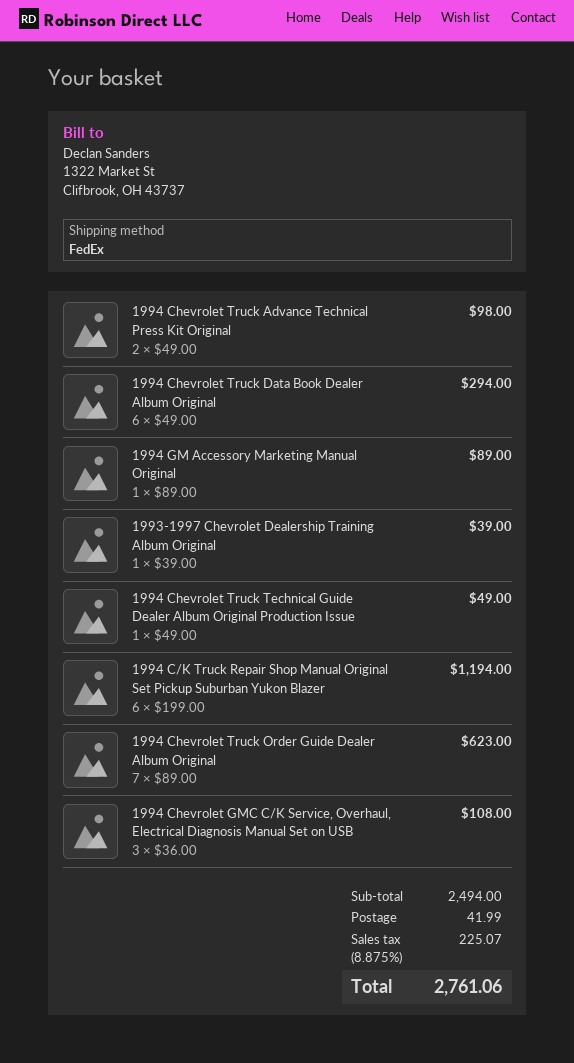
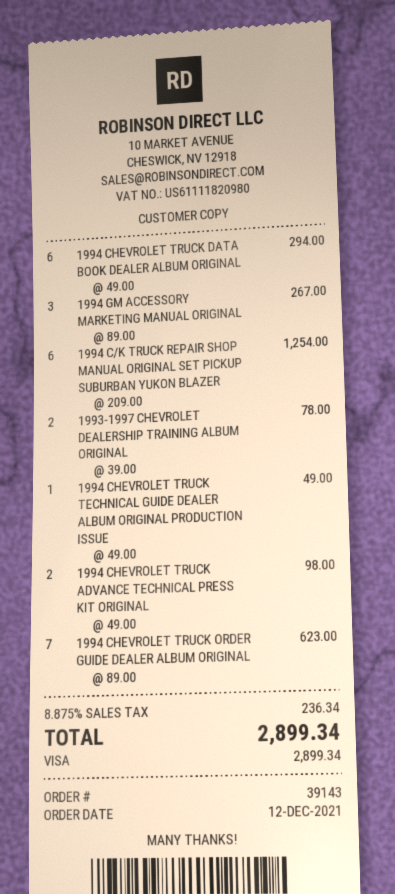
1994 GM Accessory Marketing Manual Original: 1 x 89.00 = 89.00 -> 3 x 89.00 = 267.00
1993-1997 Chevrolet Dealership Training Album Original: 1 x 39.00 = 39.00 -> 2 x 39.00 = 78.00
1994 C/K Truck Repair Shop Manual Original Set Pickup Suburban Yukon Blazer: 6 x 199.00 = 1194.00 -> 6 x 209.00 = 1254.00
1994 Chevrolet GMC C/K Service, Overhaul, Electrical Diagnosis Manual Set on USB: 3 x 36.00 = 108.00 -> none
shipping: 41.99 -> none
tax: 8.875% = 225.07 -> 8.875% = 236.34
total: 2761.06 -> 2899.34

